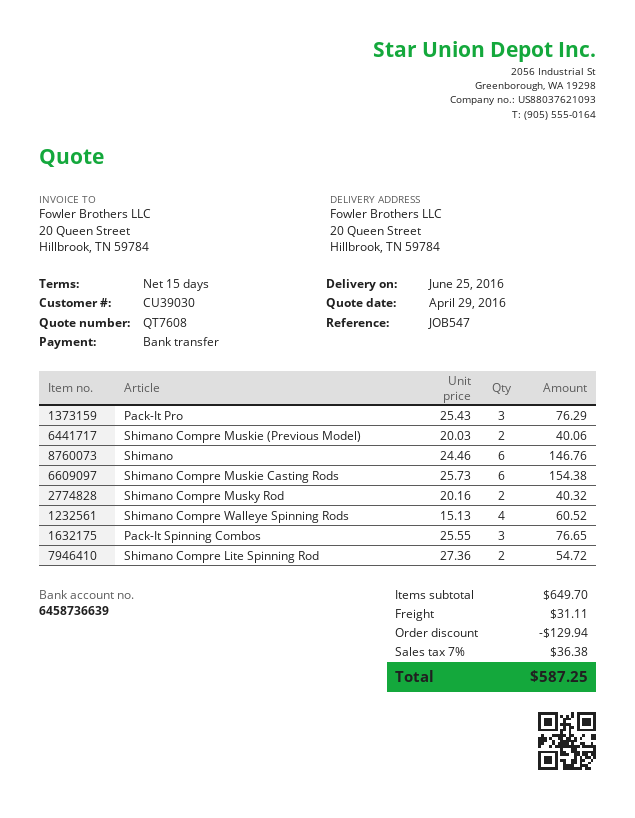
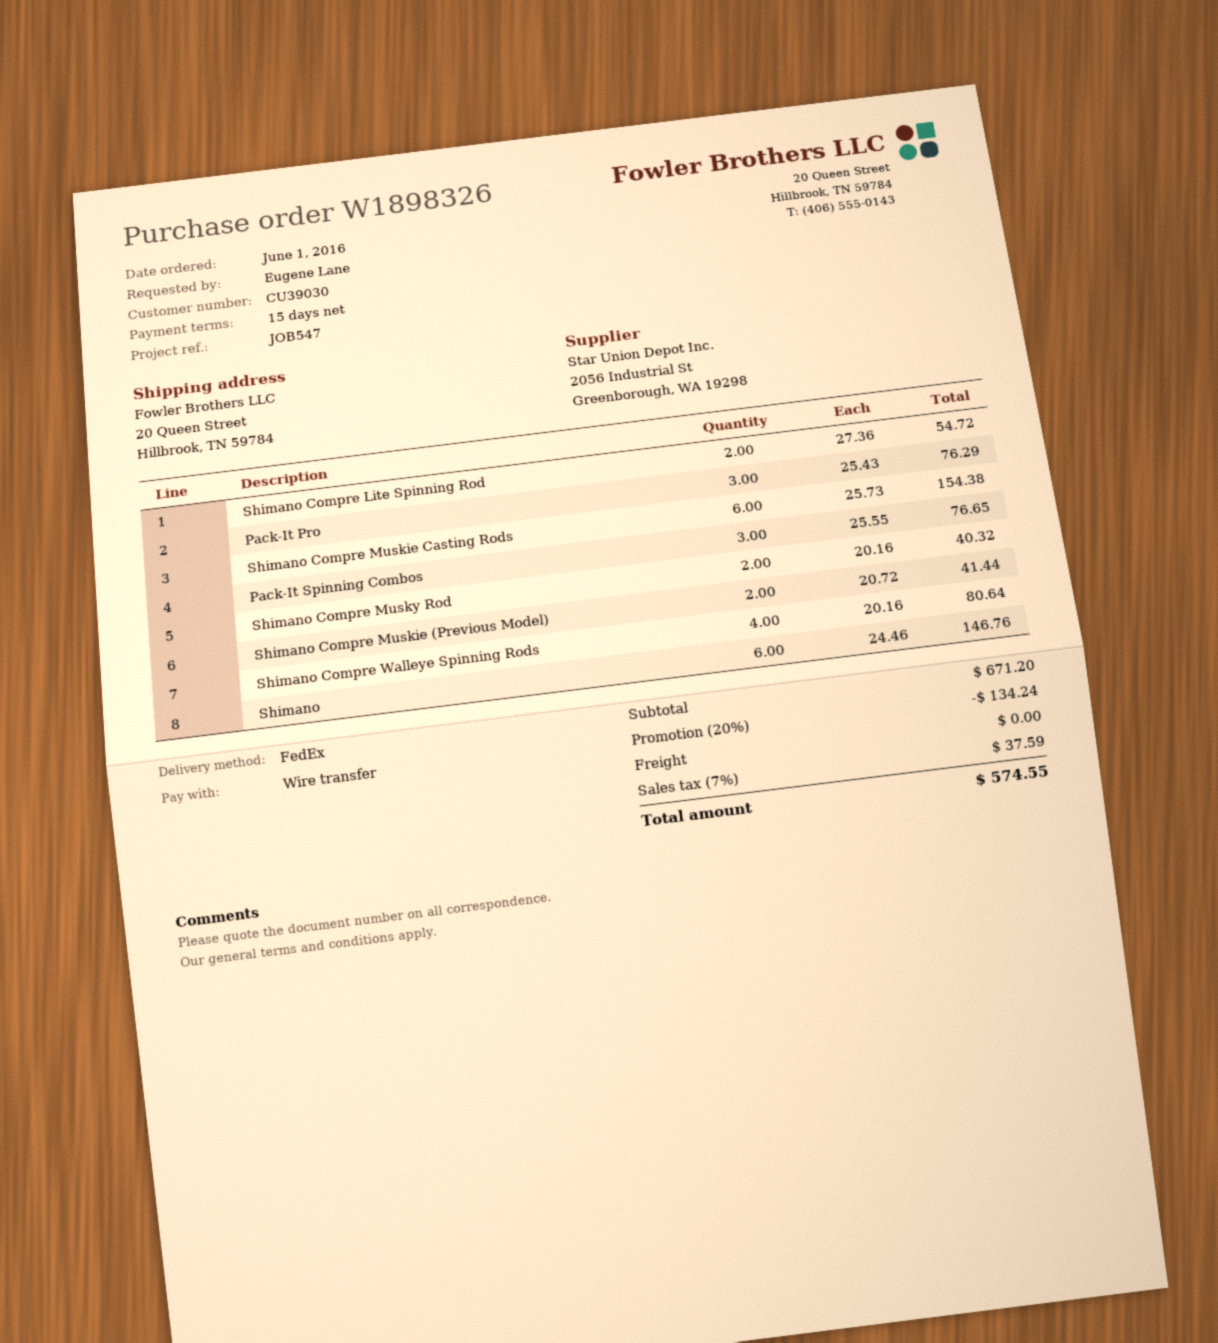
Shimano Compre Muskie (Previous Model): 2 x 20.03 = 40.06 -> 2 x 20.72 = 41.44
Shimano Compre Walleye Spinning Rods: 4 x 15.13 = 60.52 -> 4 x 20.16 = 80.64
subtotal: 649.70 -> 671.20
discount: 129.94 -> 134.24
shipping: 31.11 -> 0.00
tax: 7% = 36.38 -> 7% = 37.59
total: 587.25 -> 574.55

